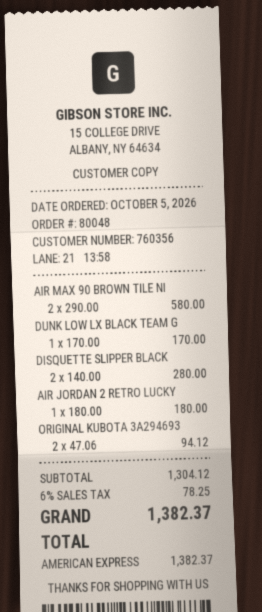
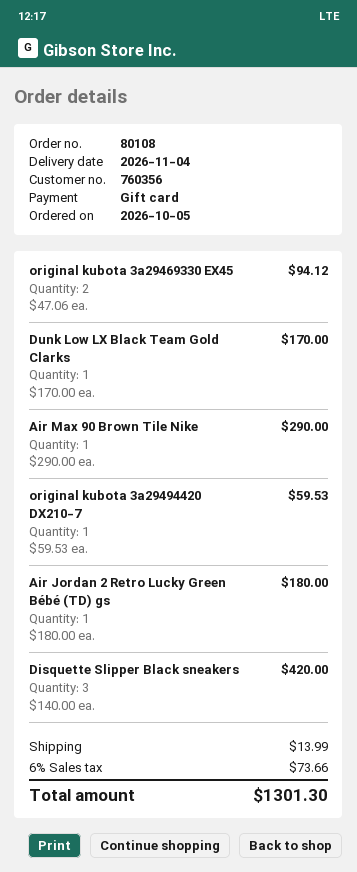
order number: 80048 -> 80108
payment method: American Express -> gift card
AIR MAX 90 BROWN TILE NI: 2 x 290.00 = 580.00 -> 1 x 290.00 = 290.00
DISQUETTE SLIPPER BLACK: 2 x 140.00 = 280.00 -> 3 x 140.00 = 420.00
original kubota 3a29494420 DX210-7: none -> 1 x 59.53 = 59.53
shipping: none -> 13.99
tax: 6% = 78.25 -> 6% = 73.66
total: 1382.37 -> 1301.30

